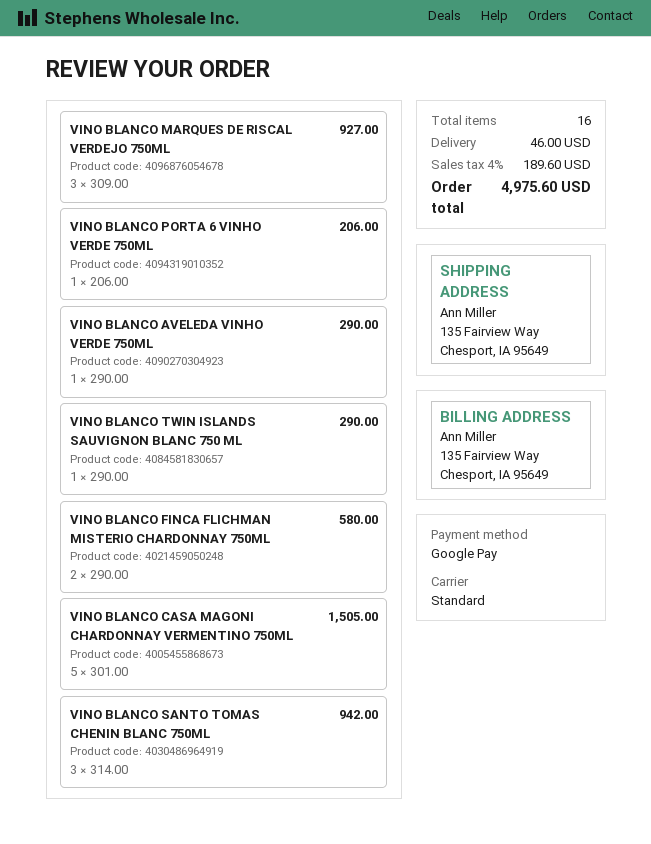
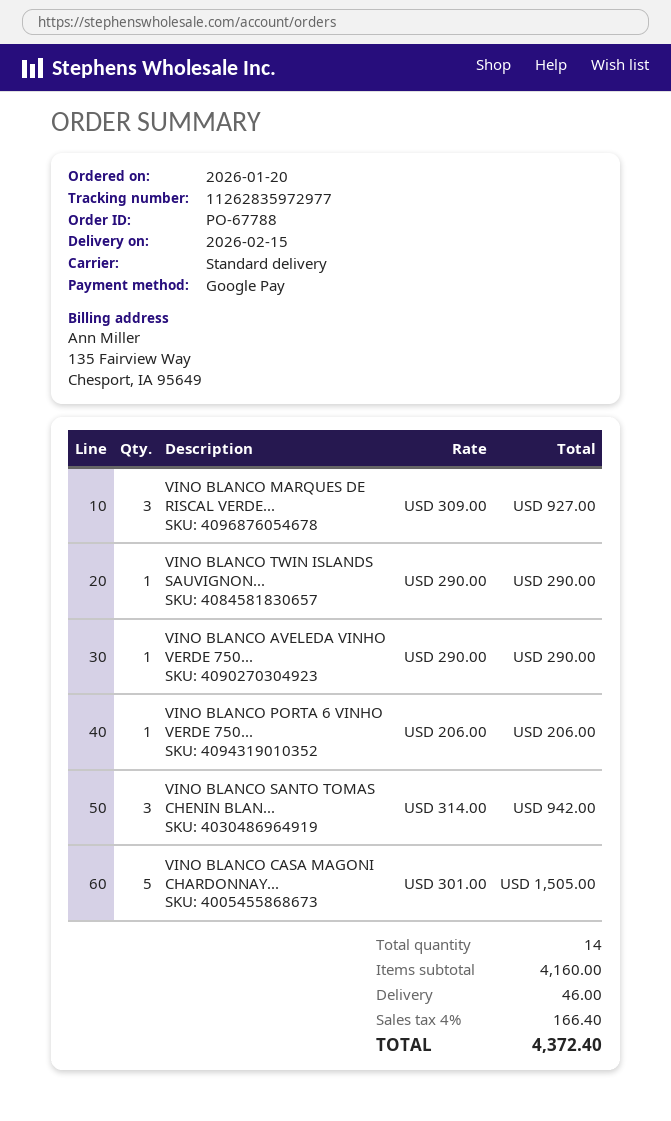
VINO BLANCO FINCA FLICHMAN MISTERIO CHARDONNAY 750ML: 2 x 290.00 = 580.00 -> none
total quantity: 16 -> 14
tax: 4% = 189.60 -> 4% = 166.40
total: 4975.60 -> 4372.40

